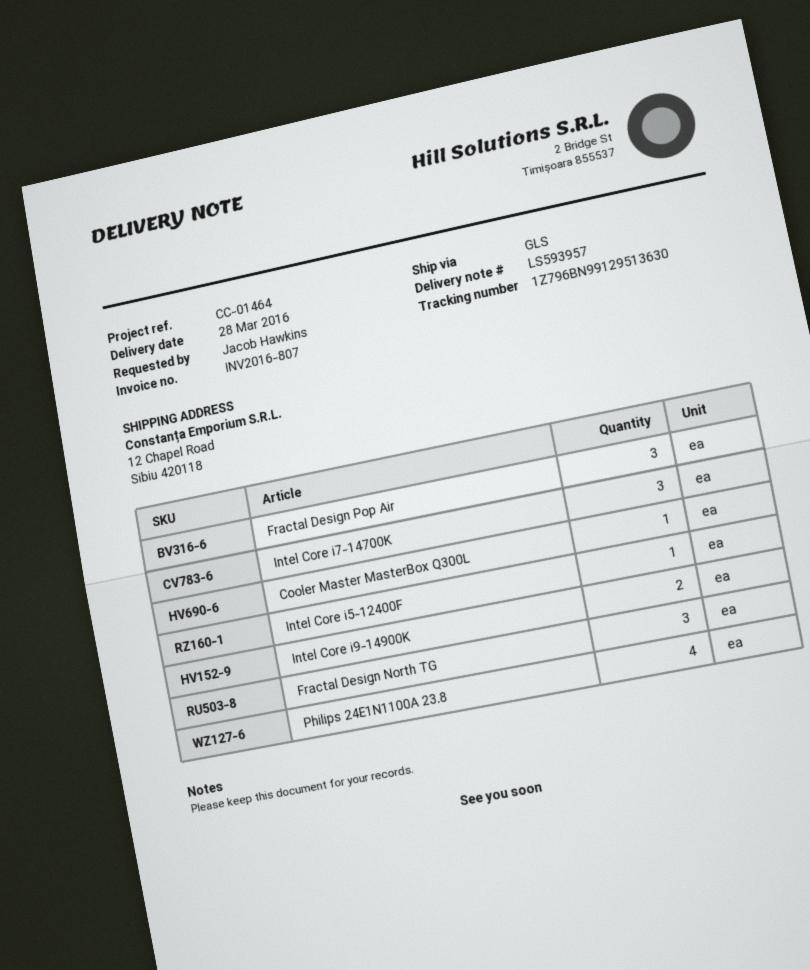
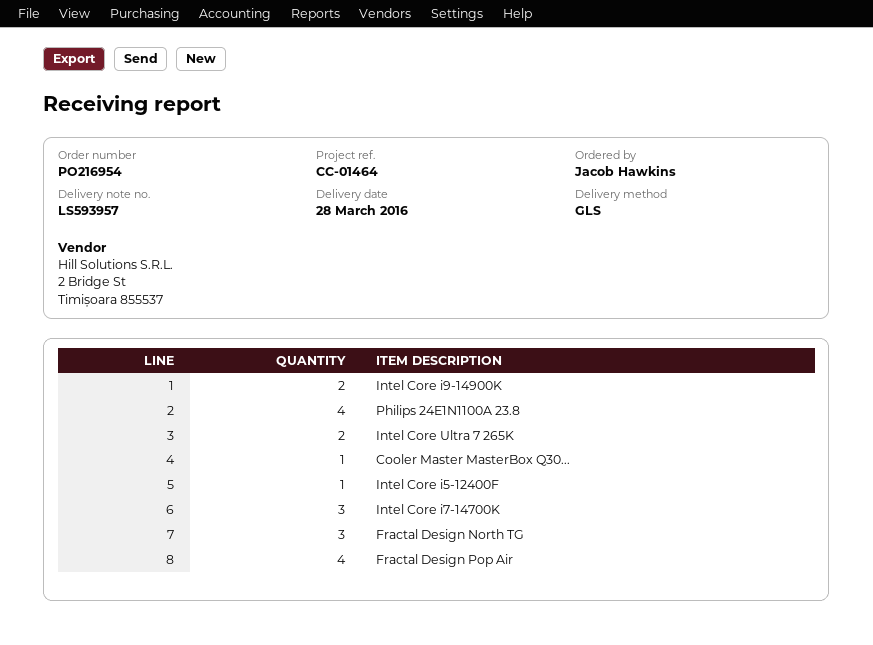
Fractal Design Pop Air: 3 -> 4
Intel Core Ultra 7 265K: none -> 2

